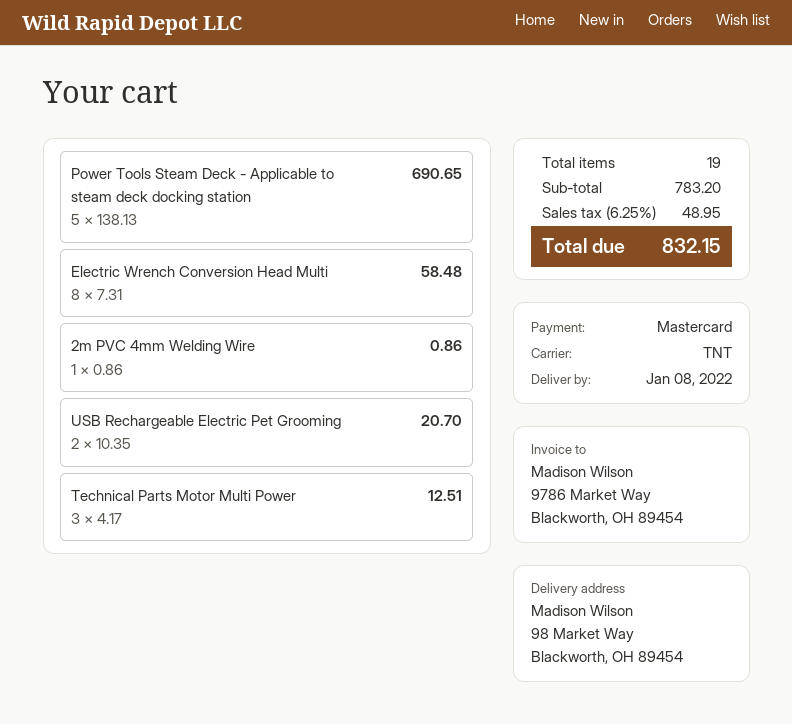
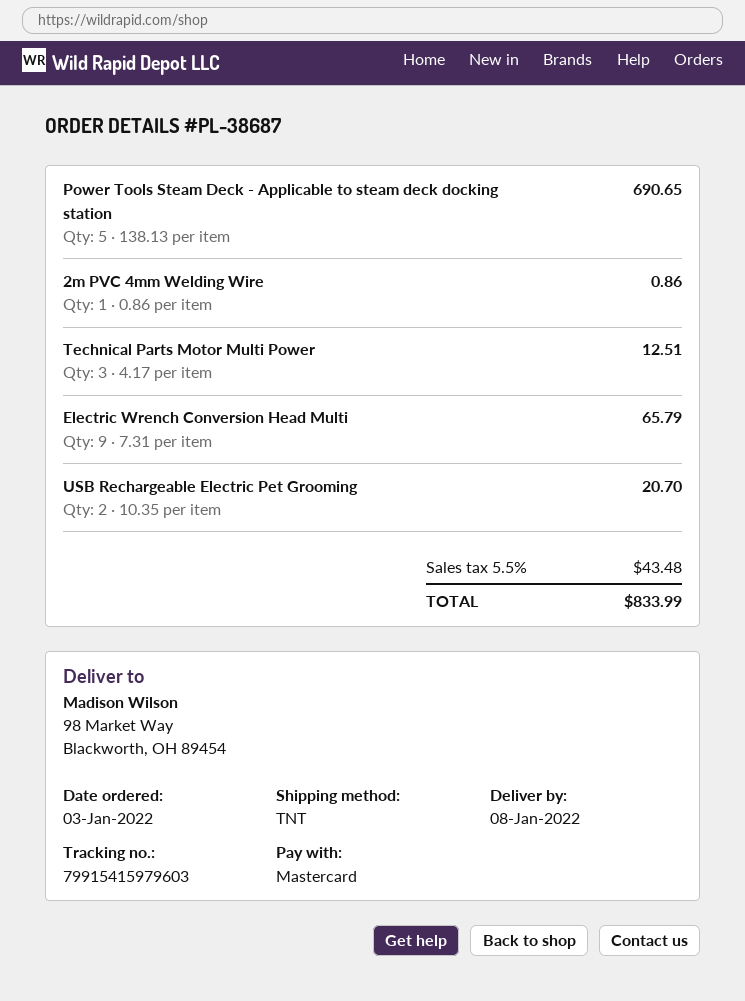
Electric Wrench Conversion Head Multi: 8 x 7.31 = 58.48 -> 9 x 7.31 = 65.79
tax: 6.25% = 48.95 -> 5.5% = 43.48
total: 832.15 -> 833.99

